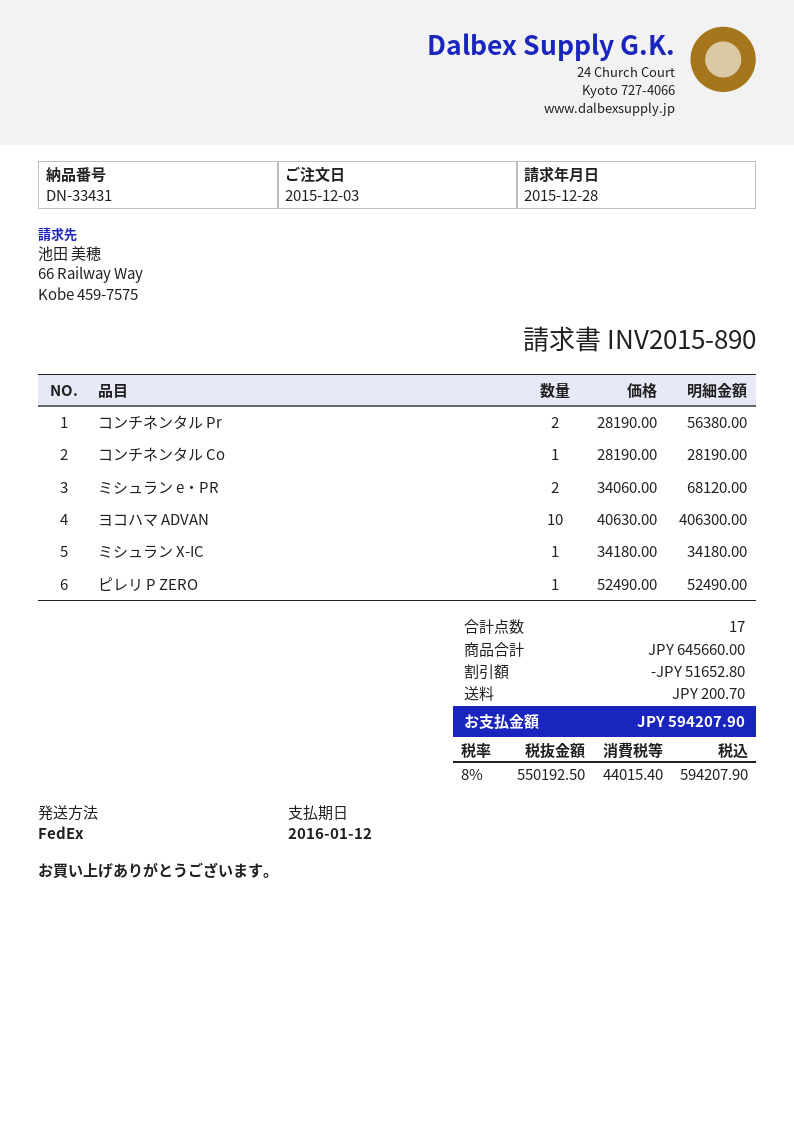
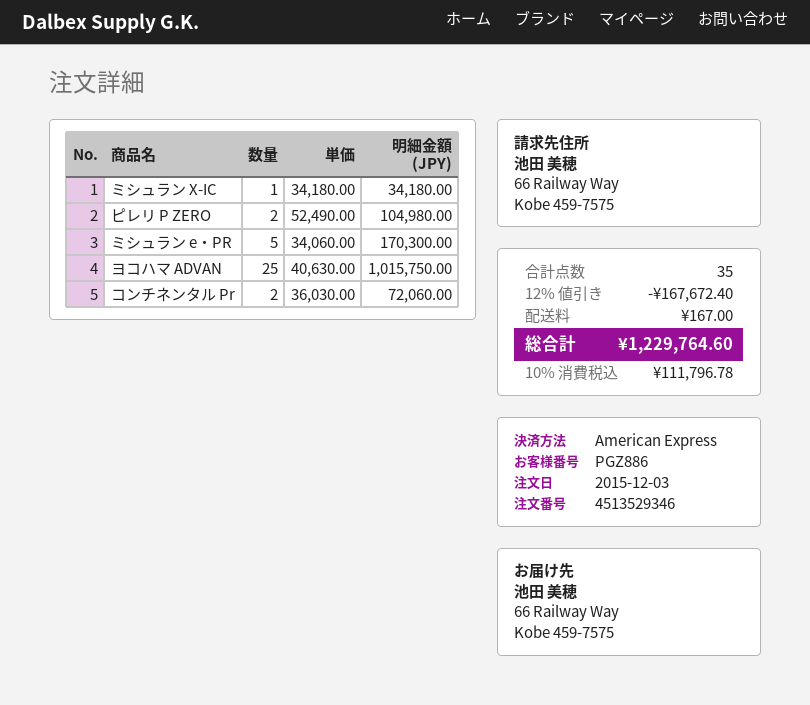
コンチネンタル Pr: 2 x 28190.00 = 56380.00 -> 2 x 36030.00 = 72060.00
コンチネンタル Co: 1 x 28190.00 = 28190.00 -> none
ミシュラン e・PR: 2 x 34060.00 = 68120.00 -> 5 x 34060.00 = 170300.00
ヨコハマ ADVAN: 10 x 40630.00 = 406300.00 -> 25 x 40630.00 = 1015750.00
ピレリ P ZERO: 1 x 52490.00 = 52490.00 -> 2 x 52490.00 = 104980.00
total quantity: 17 -> 35
discount: 51652.80 -> 167672.40
shipping: 200.70 -> 167.00
tax: 8% = 44015.40 -> 10% = 111796.78
total: 594207.90 -> 1229764.60

